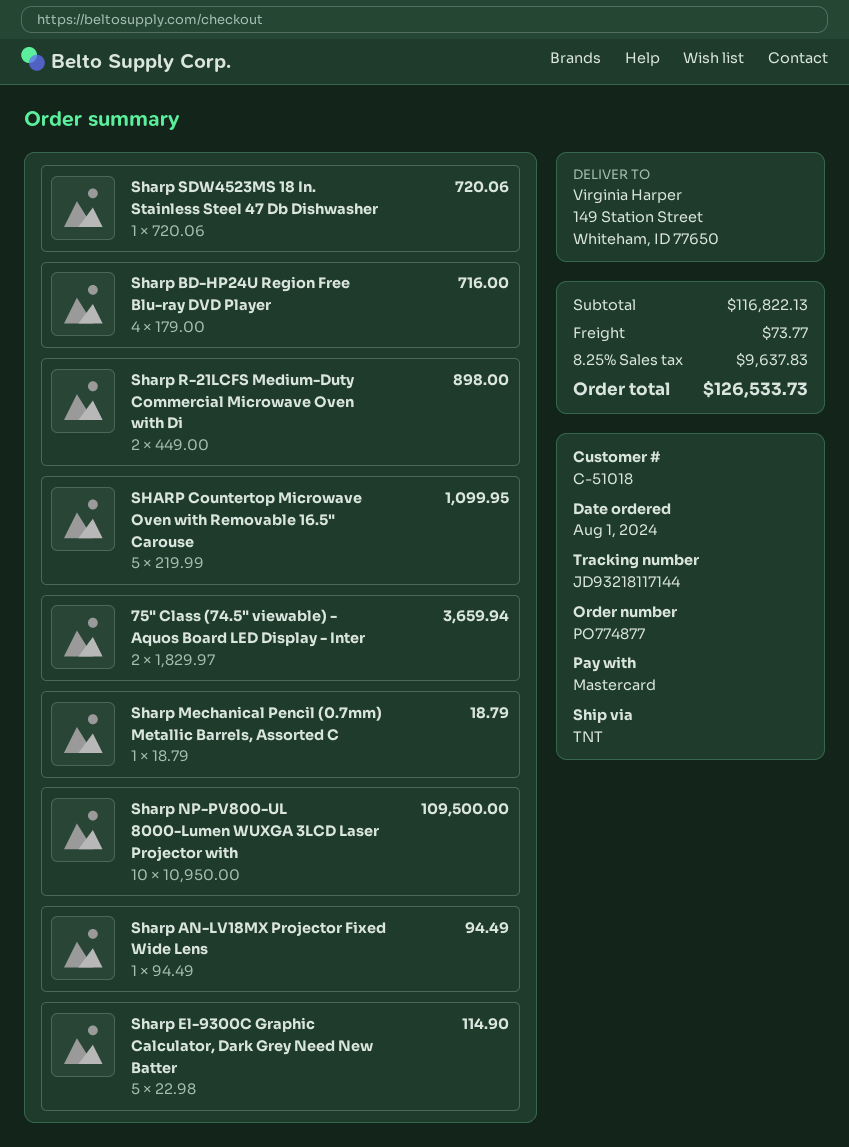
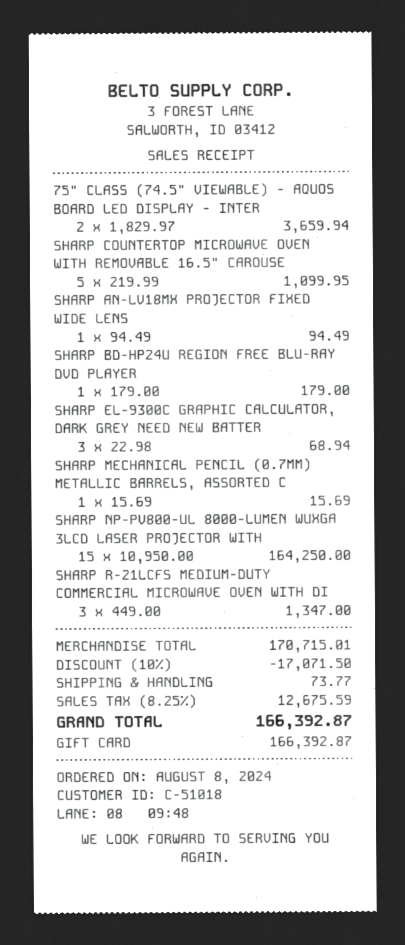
order date: 2024-08-01 -> 2024-08-08
payment method: Mastercard -> gift card
Sharp SDW4523MS 18 In. Stainless Steel 47 Db Dishwasher: 1 x 720.06 = 720.06 -> none
Sharp BD-HP24U Region Free Blu-ray DVD Player: 4 x 179.00 = 716.00 -> 1 x 179.00 = 179.00
Sharp R-21LCFS Medium-Duty Commercial Microwave Oven with Di: 2 x 449.00 = 898.00 -> 3 x 449.00 = 1347.00
Sharp Mechanical Pencil (0.7mm) Metallic Barrels, Assorted C: 1 x 18.79 = 18.79 -> 1 x 15.69 = 15.69
Sharp NP-PV800-UL 8000-Lumen WUXGA 3LCD Laser Projector with: 10 x 10950.00 = 109500.00 -> 15 x 10950.00 = 164250.00
Sharp El-9300C Graphic Calculator, Dark Grey Need New Batter: 5 x 22.98 = 114.90 -> 3 x 22.98 = 68.94
subtotal: 116822.13 -> 170715.01
discount: none -> 10% = 17071.50
tax: 8.25% = 9637.83 -> 8.25% = 12675.59
total: 126533.73 -> 166392.87

